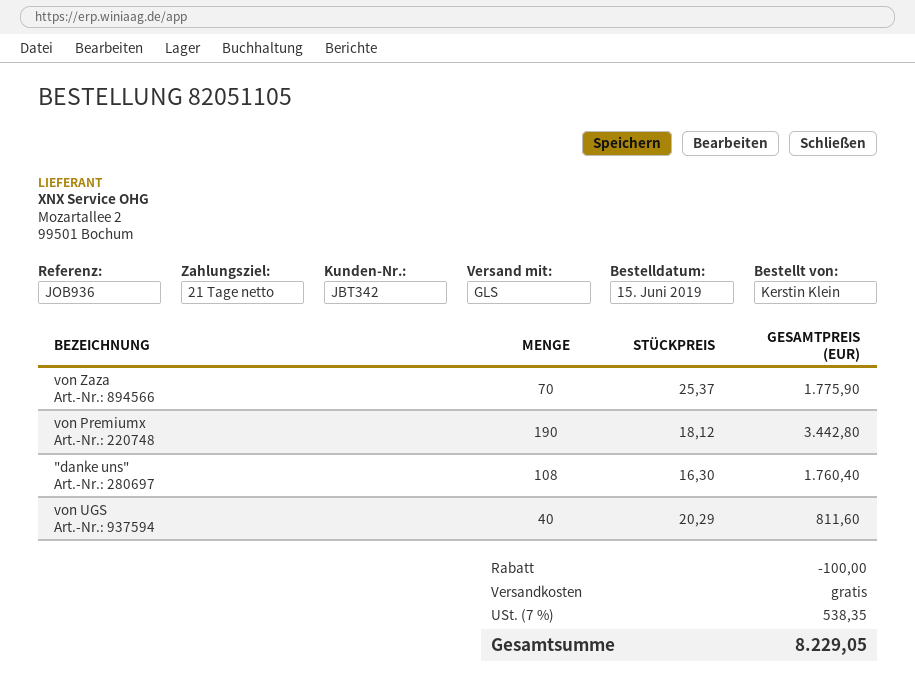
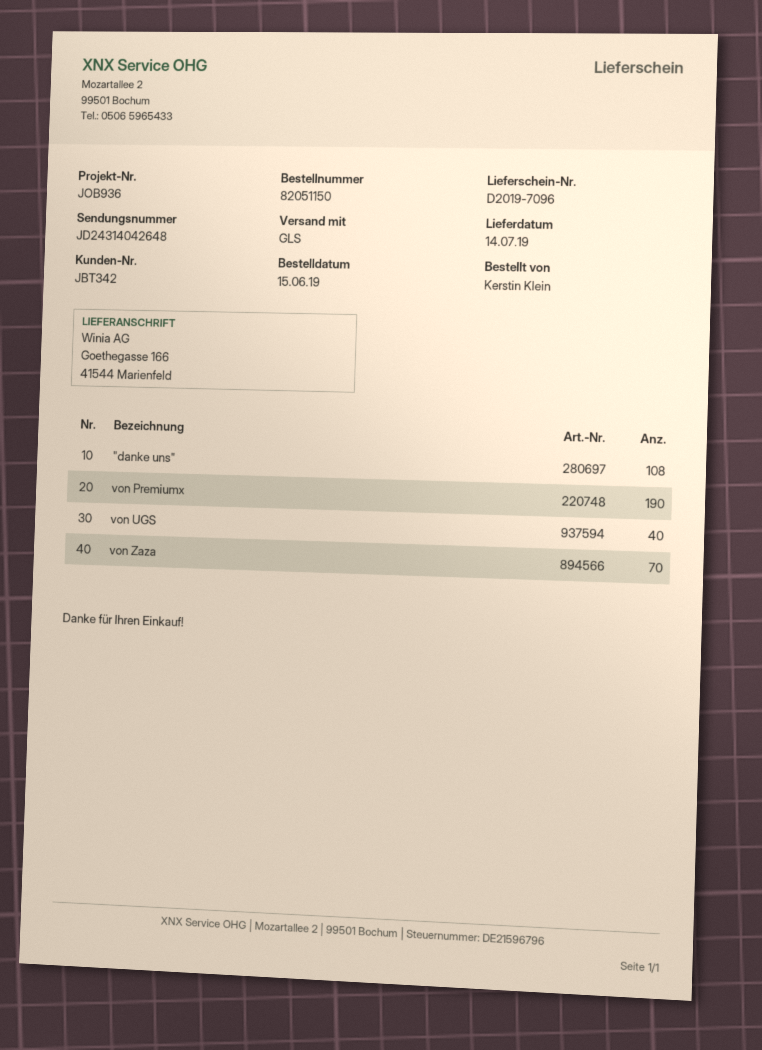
order number: 82051105 -> 82051150

